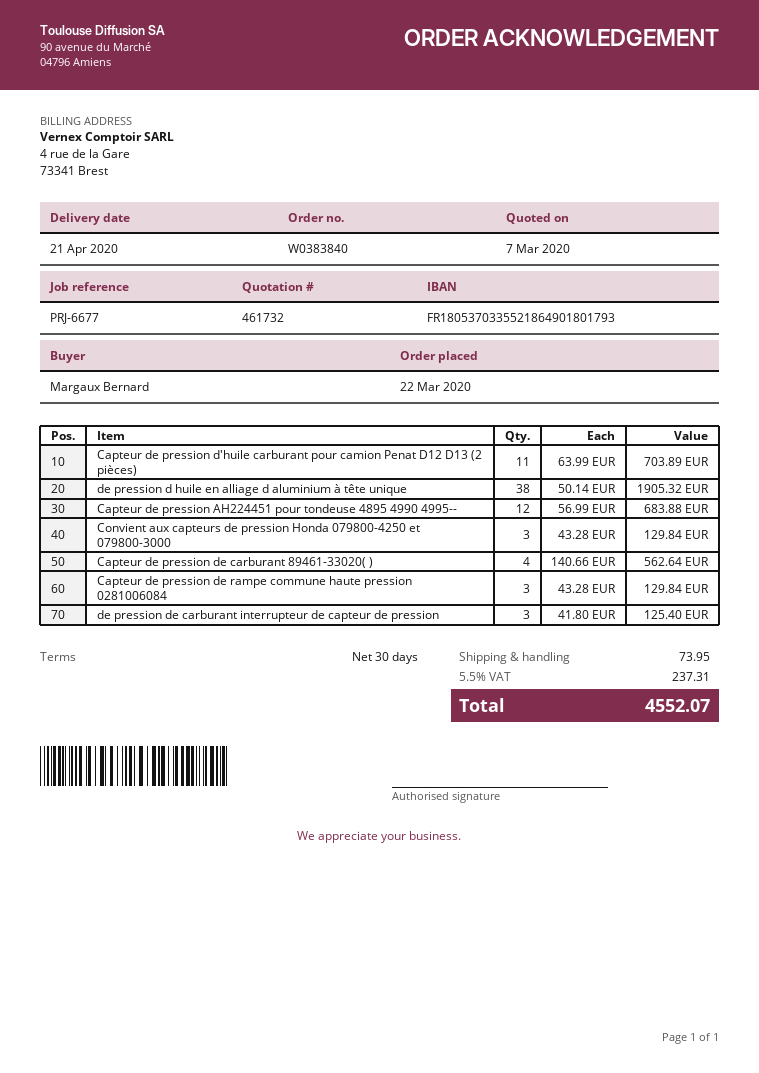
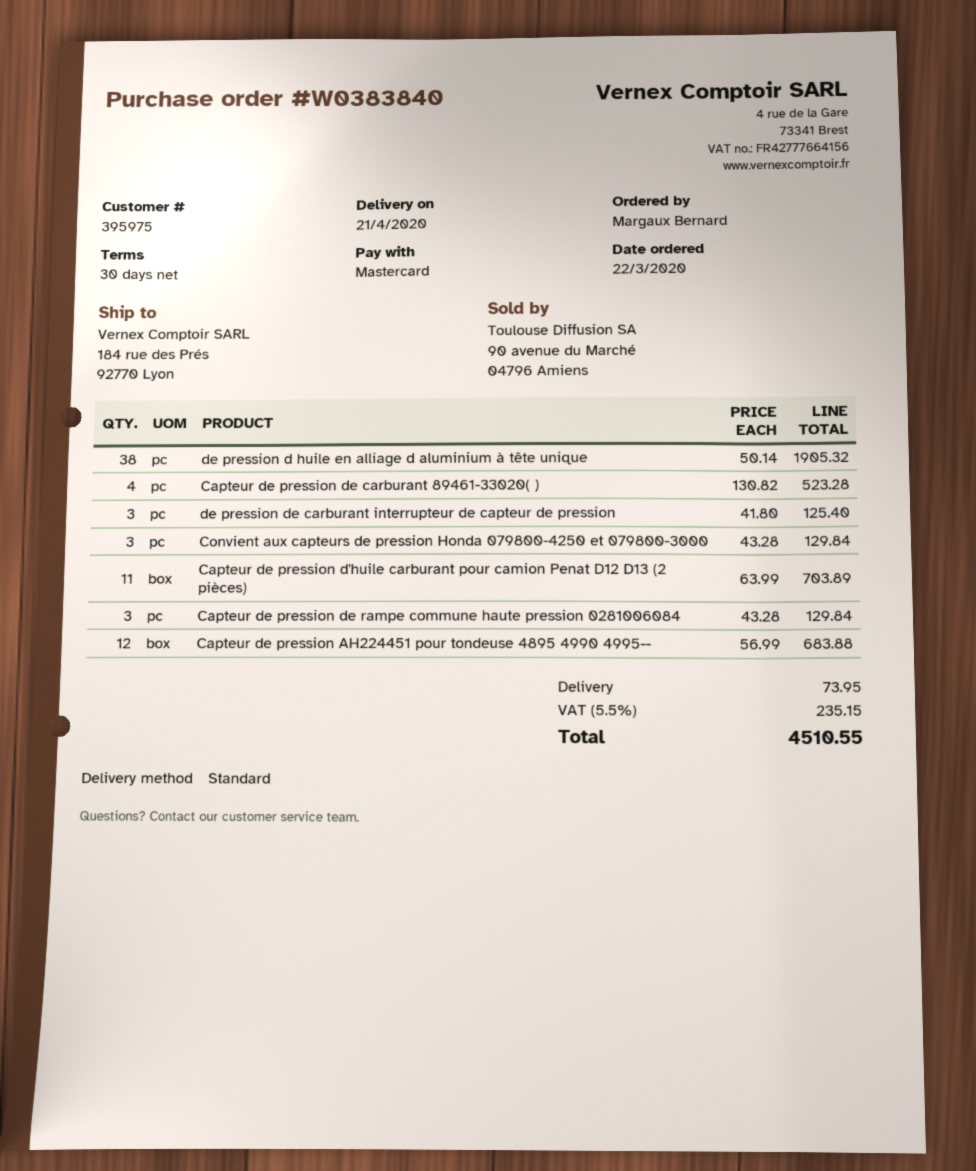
Capteur de pression de carburant 89461-33020( ): 4 x 140.66 = 562.64 -> 4 x 130.82 = 523.28
tax: 5.5% = 237.31 -> 5.5% = 235.15
total: 4552.07 -> 4510.55

